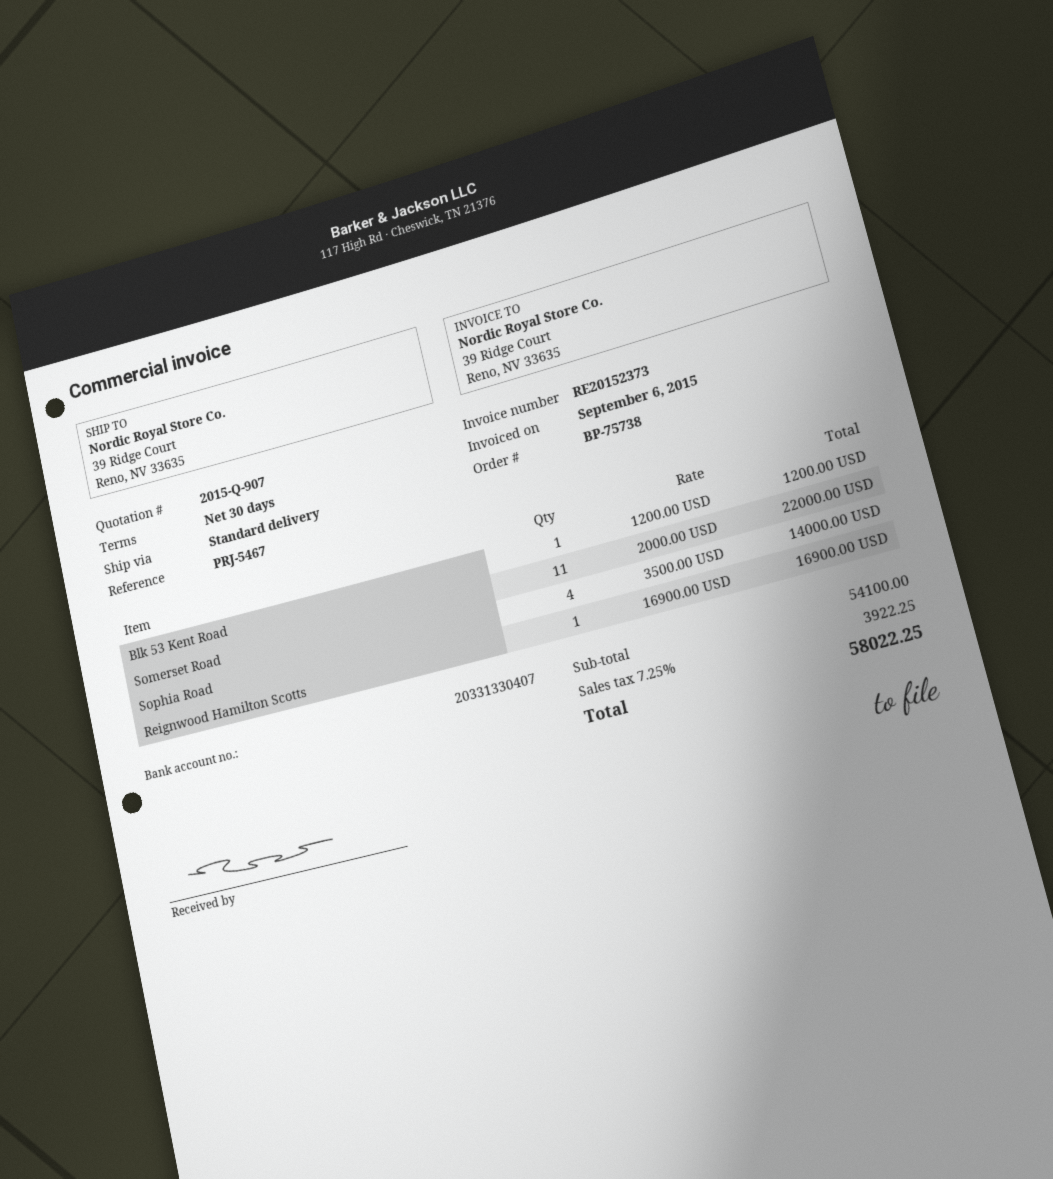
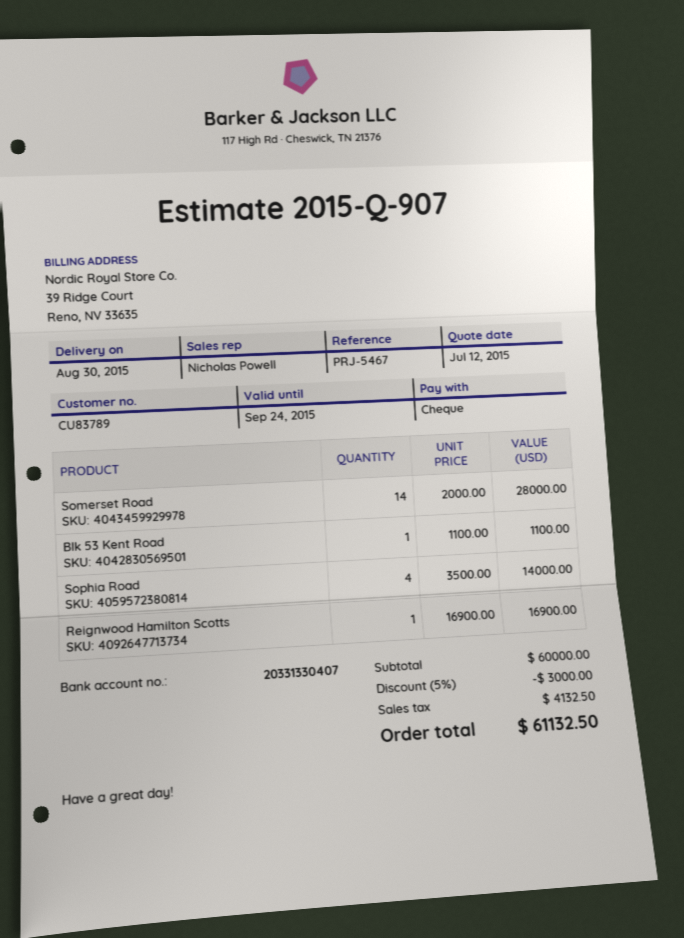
Blk 53 Kent Road: 1 x 1200.00 = 1200.00 -> 1 x 1100.00 = 1100.00
Somerset Road: 11 x 2000.00 = 22000.00 -> 14 x 2000.00 = 28000.00
subtotal: 54100.00 -> 60000.00
discount: none -> 5% = 3000.00
tax: 3922.25 -> 4132.50
total: 58022.25 -> 61132.50

